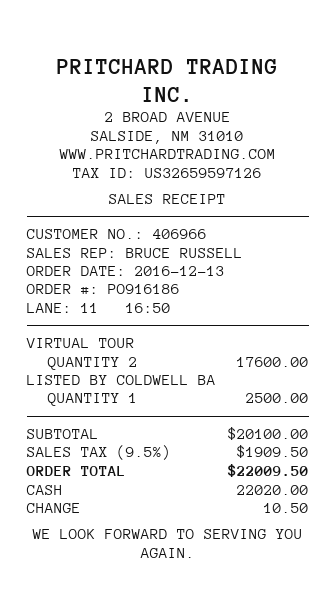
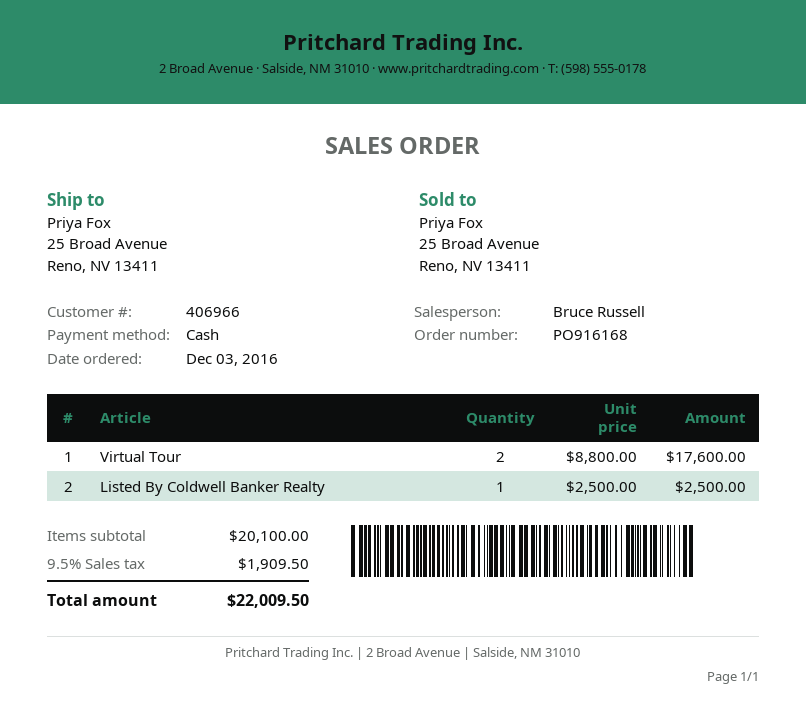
order number: PO916186 -> PO916168
order date: 2016-12-13 -> 2016-12-03

